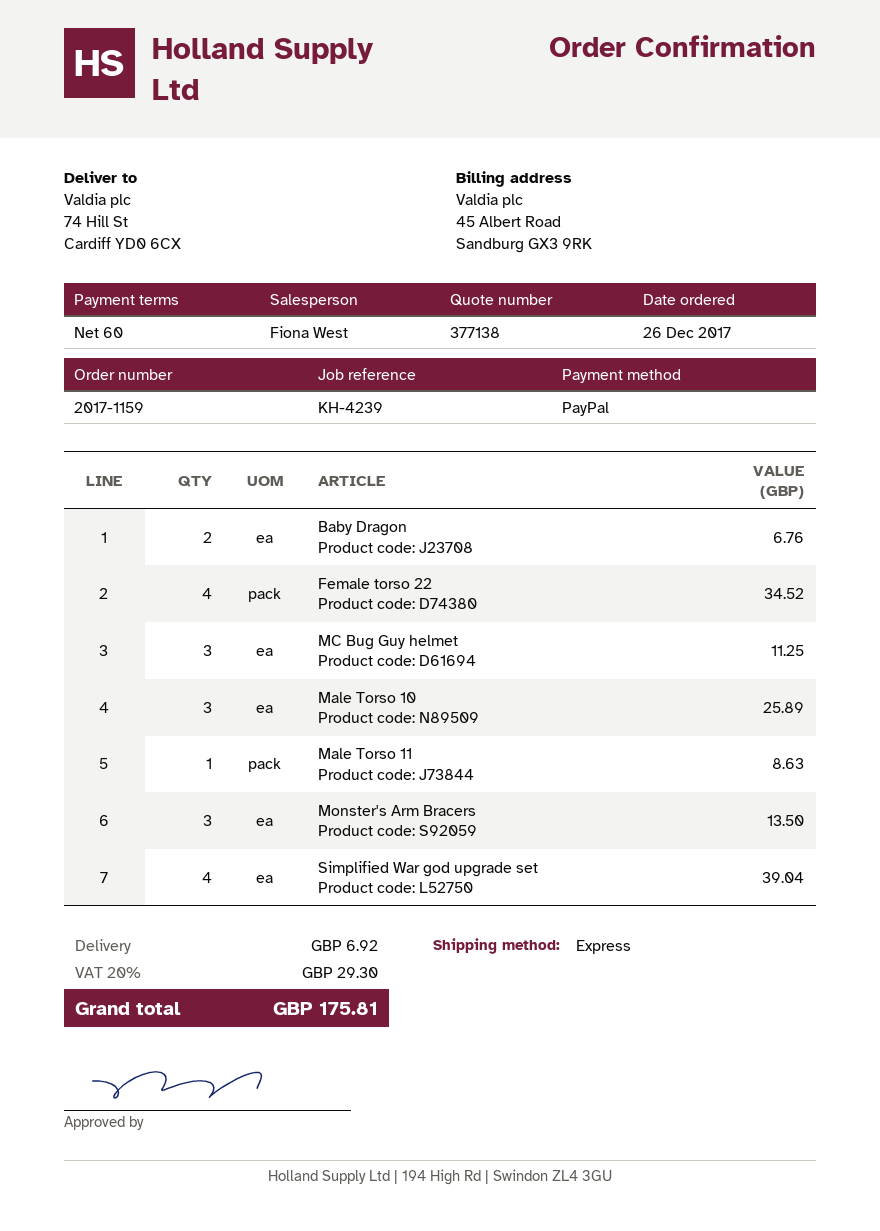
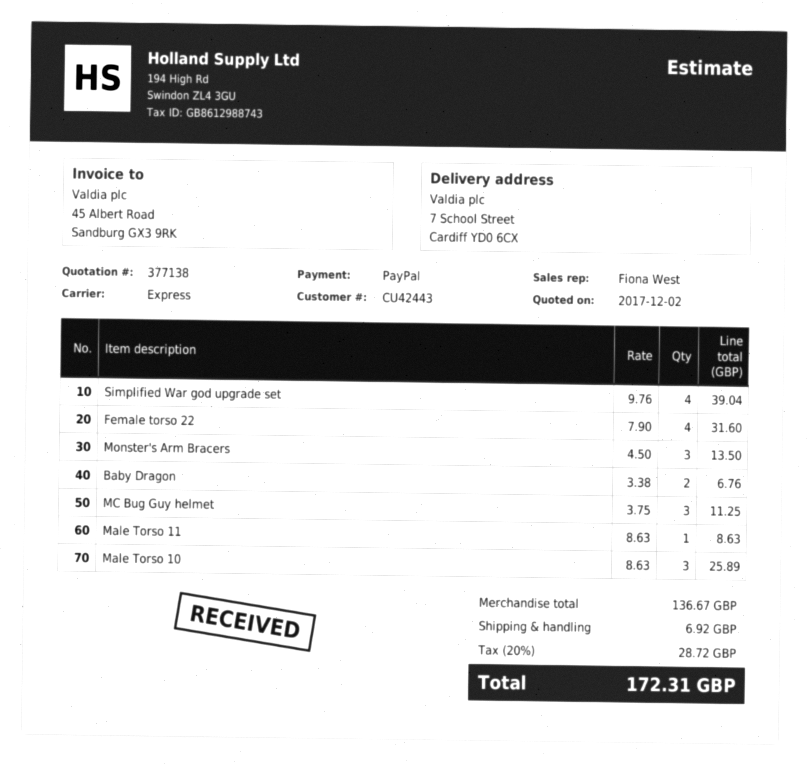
ship to: 74 Hill St, Cardiff YD0 6CX -> 7 School Street, Cardiff YD0 6CX
Female torso 22: 4 for 34.52 -> 4 for 31.60
tax: 20% = 29.30 -> 20% = 28.72
total: 175.81 -> 172.31

